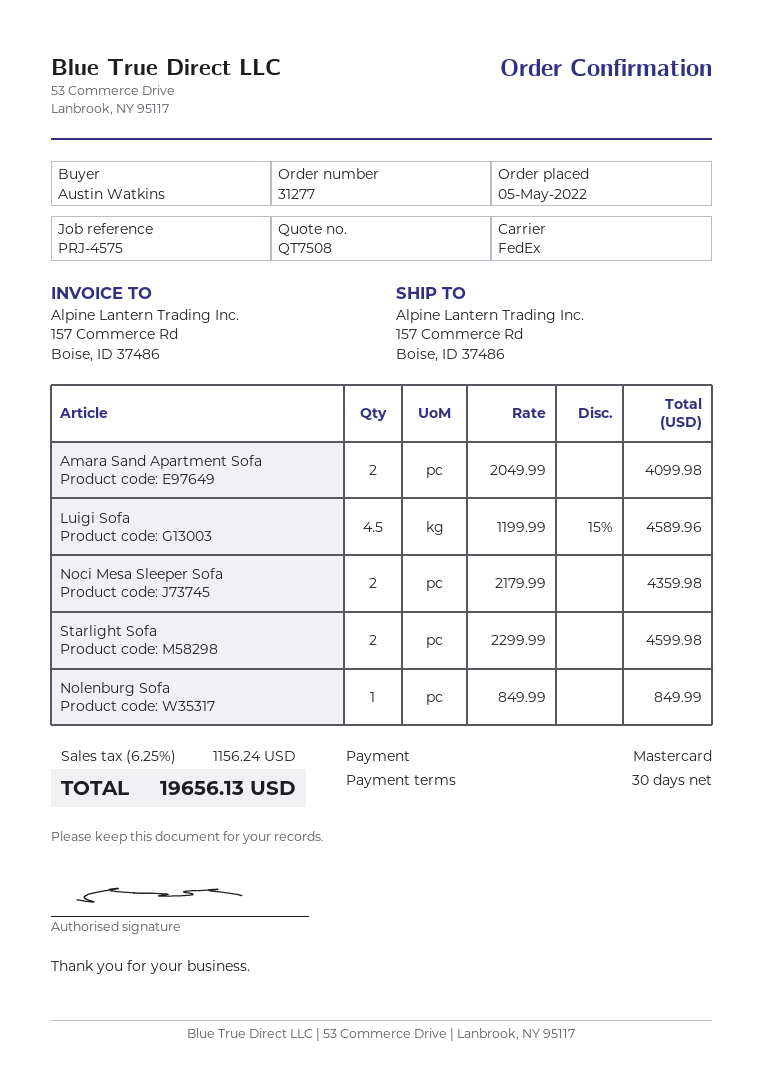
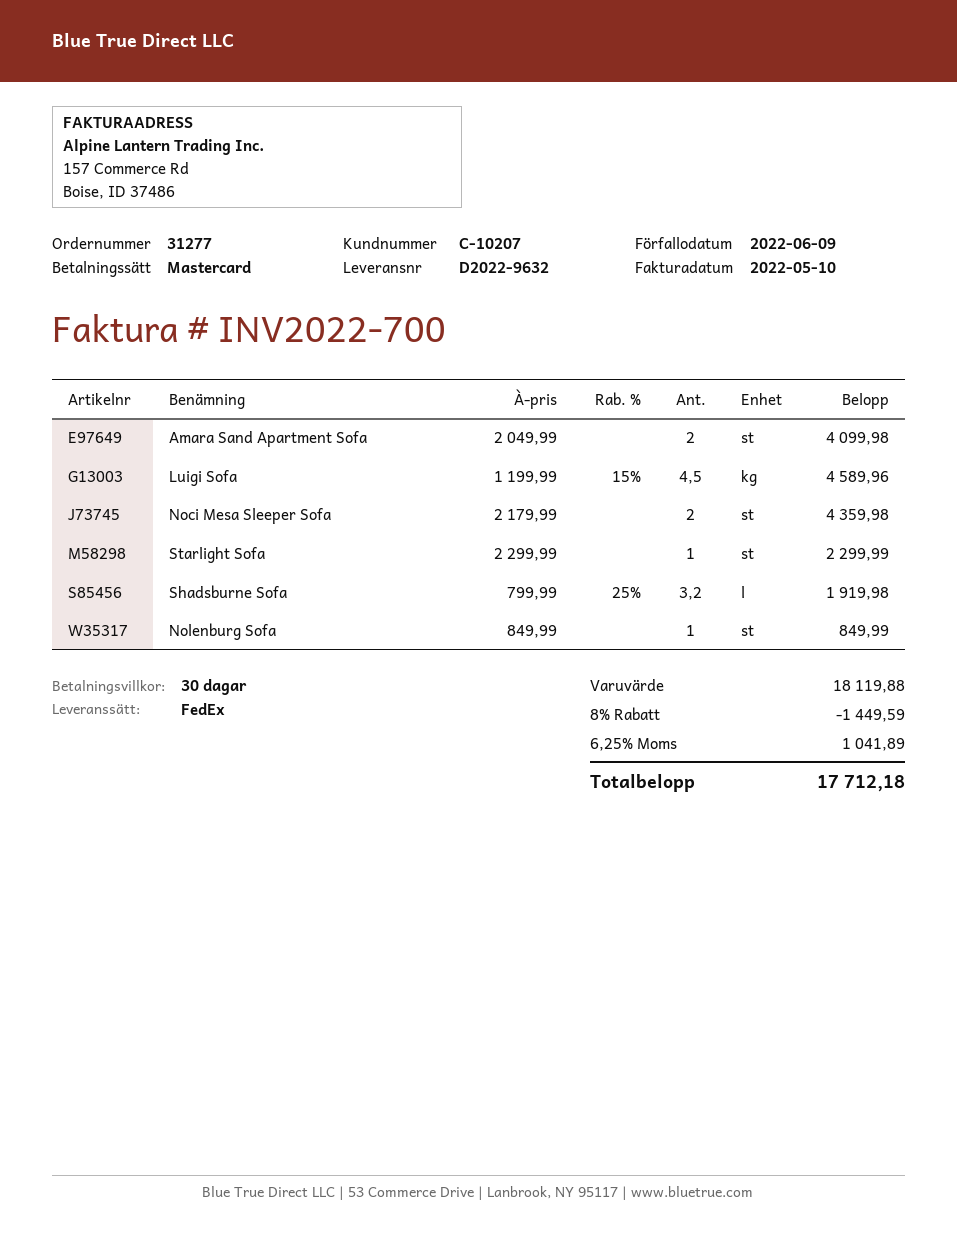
Starlight Sofa: 2 x 2299.99 = 4599.98 -> 1 x 2299.99 = 2299.99
Shadsburne Sofa: none -> 3.2 x 799.99 - 25% = 1919.98
discount: none -> 8% = 1449.59
tax: 6.25% = 1156.24 -> 6.25% = 1041.89
total: 19656.13 -> 17712.18

